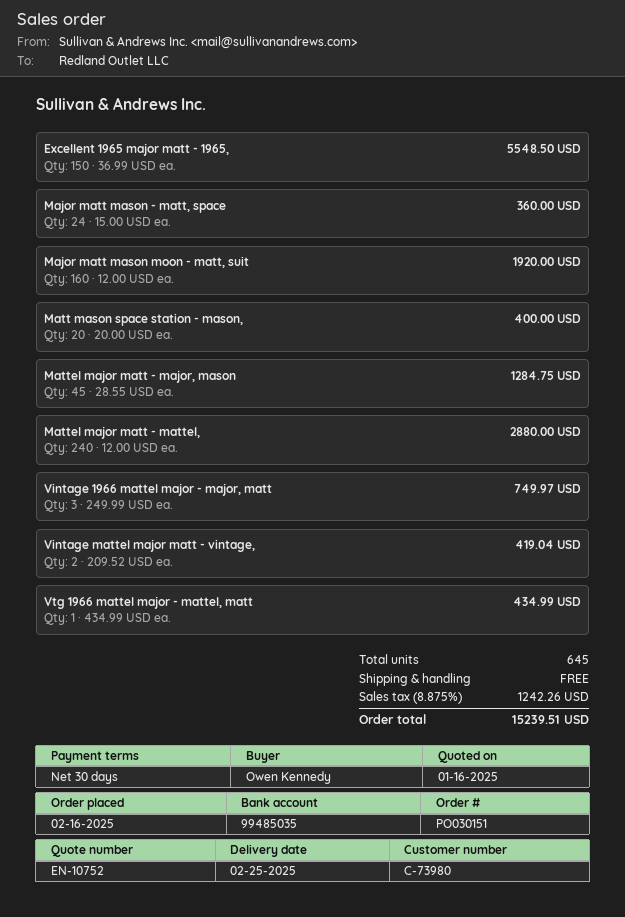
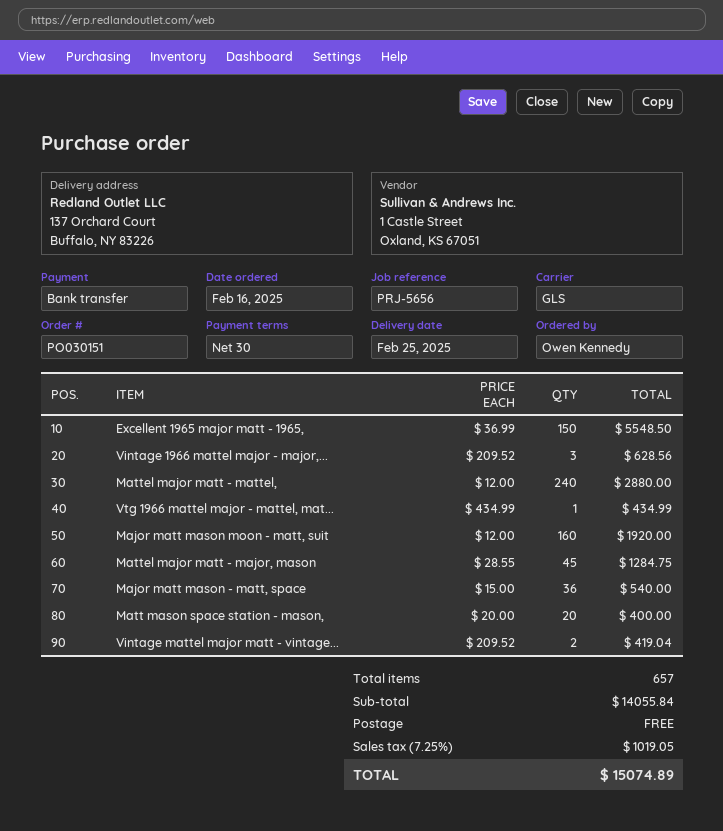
Major matt mason - matt, space: 24 x 15.00 = 360.00 -> 36 x 15.00 = 540.00
Vintage 1966 mattel major - major, matt: 3 x 249.99 = 749.97 -> 3 x 209.52 = 628.56
total quantity: 645 -> 657
tax: 8.875% = 1242.26 -> 7.25% = 1019.05
total: 15239.51 -> 15074.89

